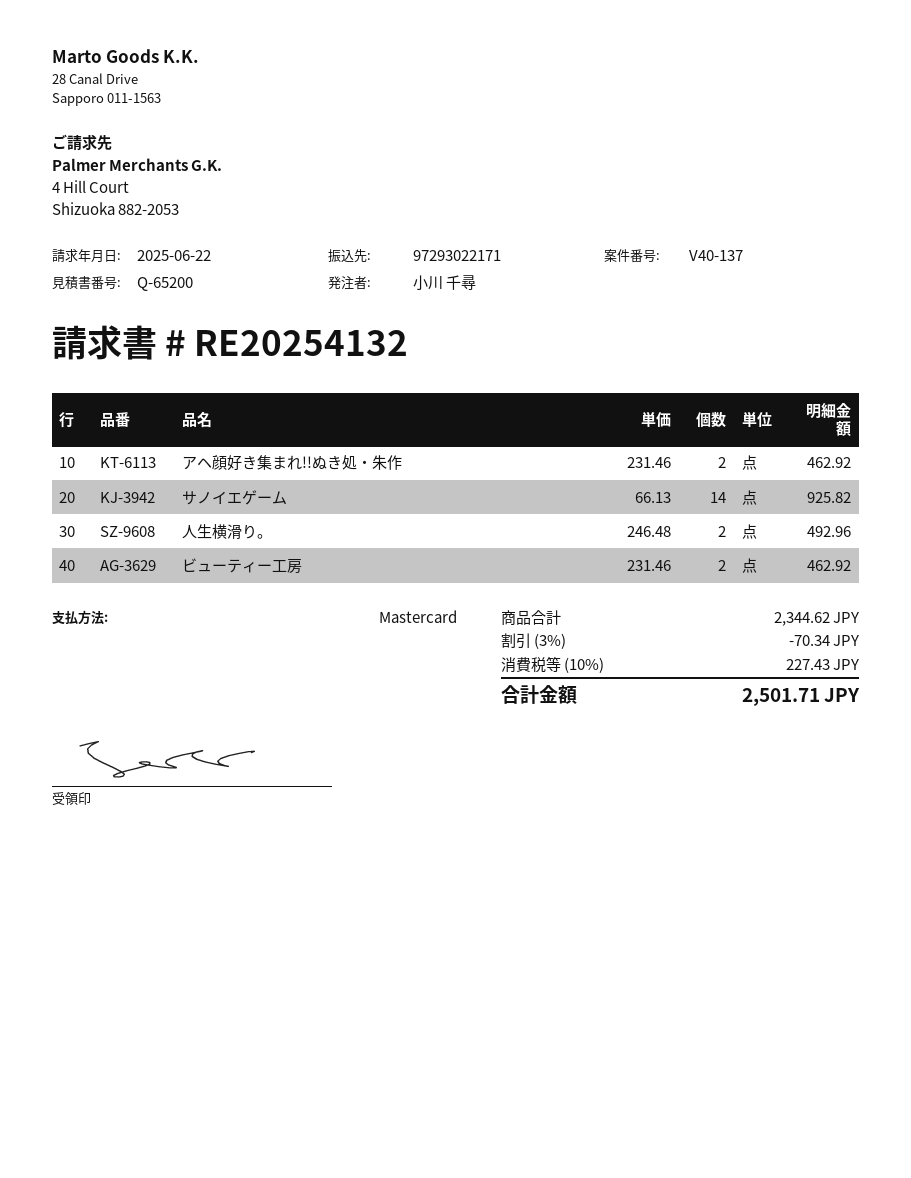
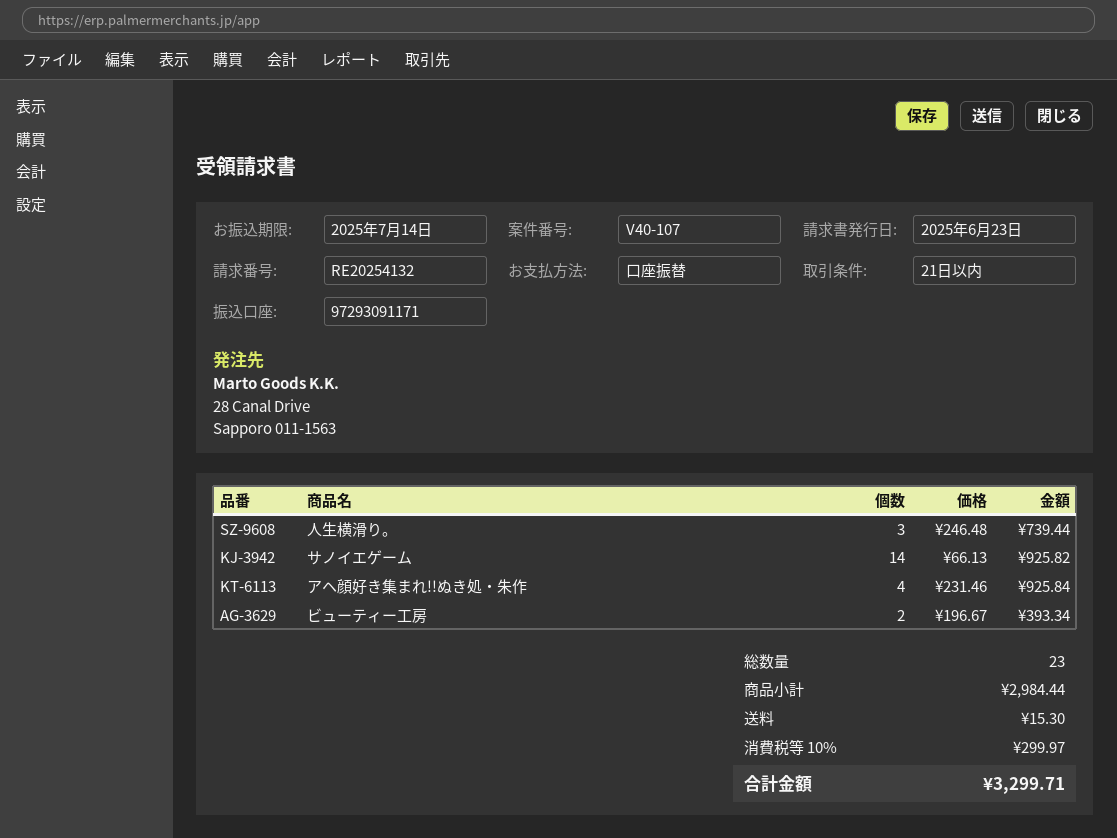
invoice date: 2025-06-22 -> 2025-06-23
reference: V40-137 -> V40-107
payment method: Mastercard -> direct debit
bank account: 97293022171 -> 97293091171
アヘ顔好き集まれ!!ぬき処・朱作: 2 x 231.46 = 462.92 -> 4 x 231.46 = 925.84
人生横滑り。: 2 x 246.48 = 492.96 -> 3 x 246.48 = 739.44
ビューティー工房: 2 x 231.46 = 462.92 -> 2 x 196.67 = 393.34
subtotal: 2344.62 -> 2984.44
discount: 3% = 70.34 -> none
shipping: none -> 15.30
tax: 10% = 227.43 -> 10% = 299.97
total: 2501.71 -> 3299.71

